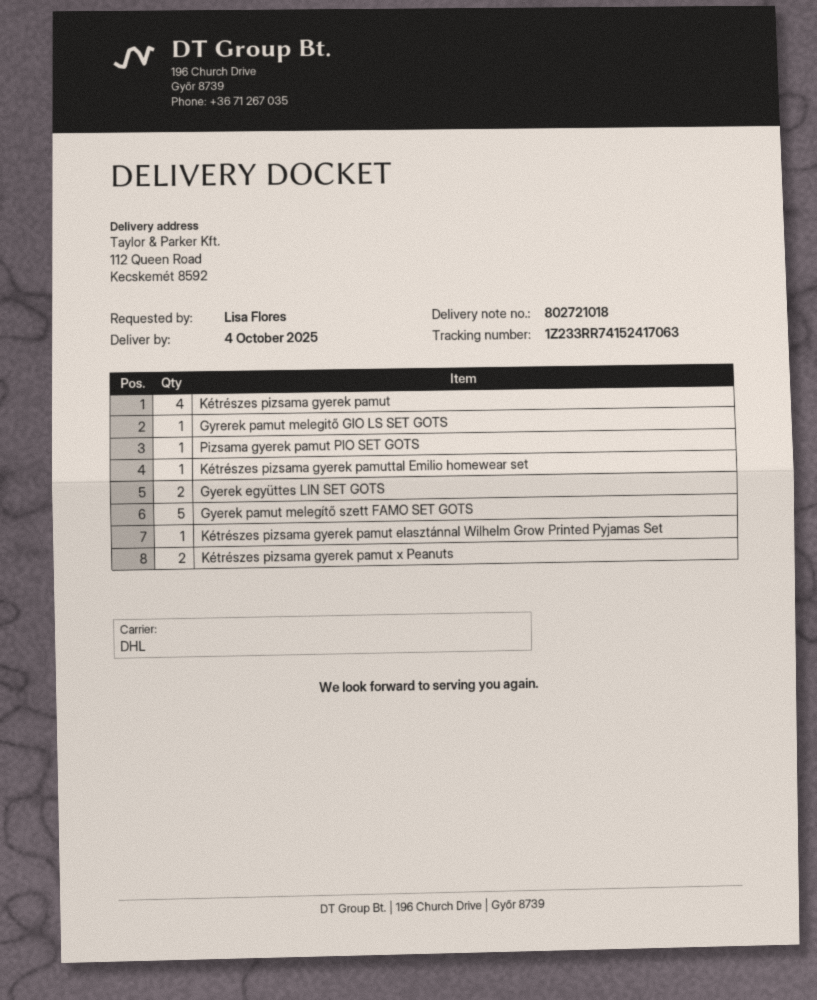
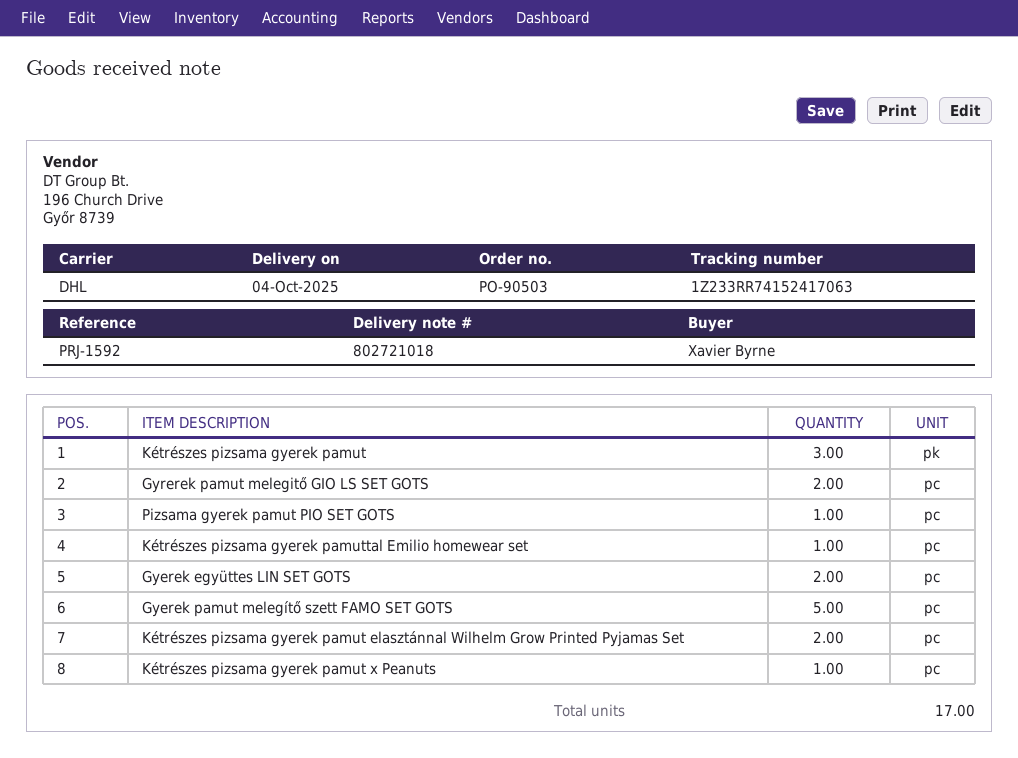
ordered by: Lisa Flores -> Xavier Byrne
Kétrészes pizsama gyerek pamut: 4 -> 3
Gyrerek pamut melegitő GIO LS SET GOTS: 1 -> 2
Kétrészes pizsama gyerek pamut elasztánnal Wilhelm Grow Printed Pyjamas Set: 1 -> 2
Kétrészes pizsama gyerek pamut x Peanuts: 2 -> 1

